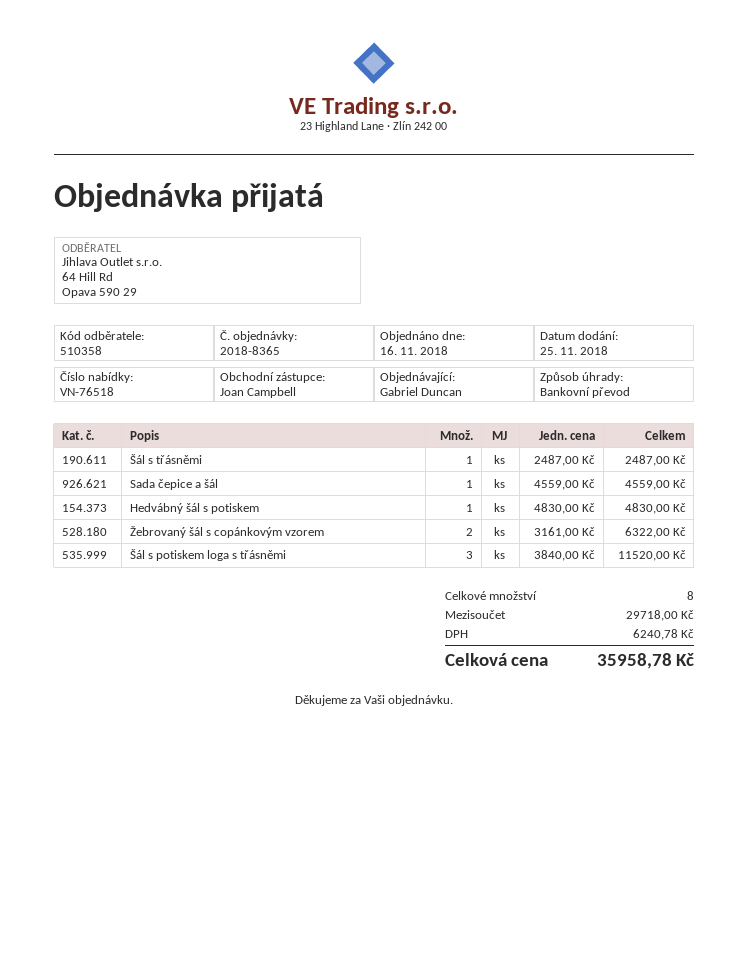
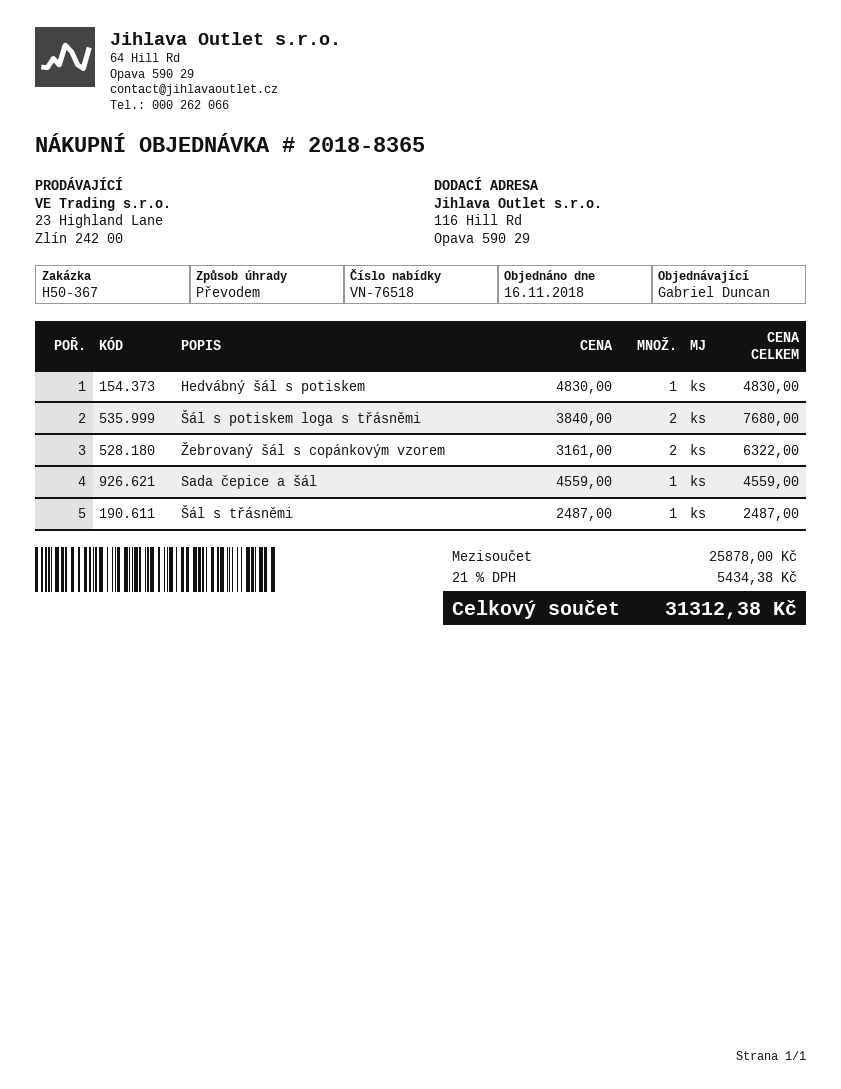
Šál s potiskem loga s třásněmi: 3 x 3840.00 = 11520.00 -> 2 x 3840.00 = 7680.00
subtotal: 29718.00 -> 25878.00
tax: 6240.78 -> 5434.38
total: 35958.78 -> 31312.38

